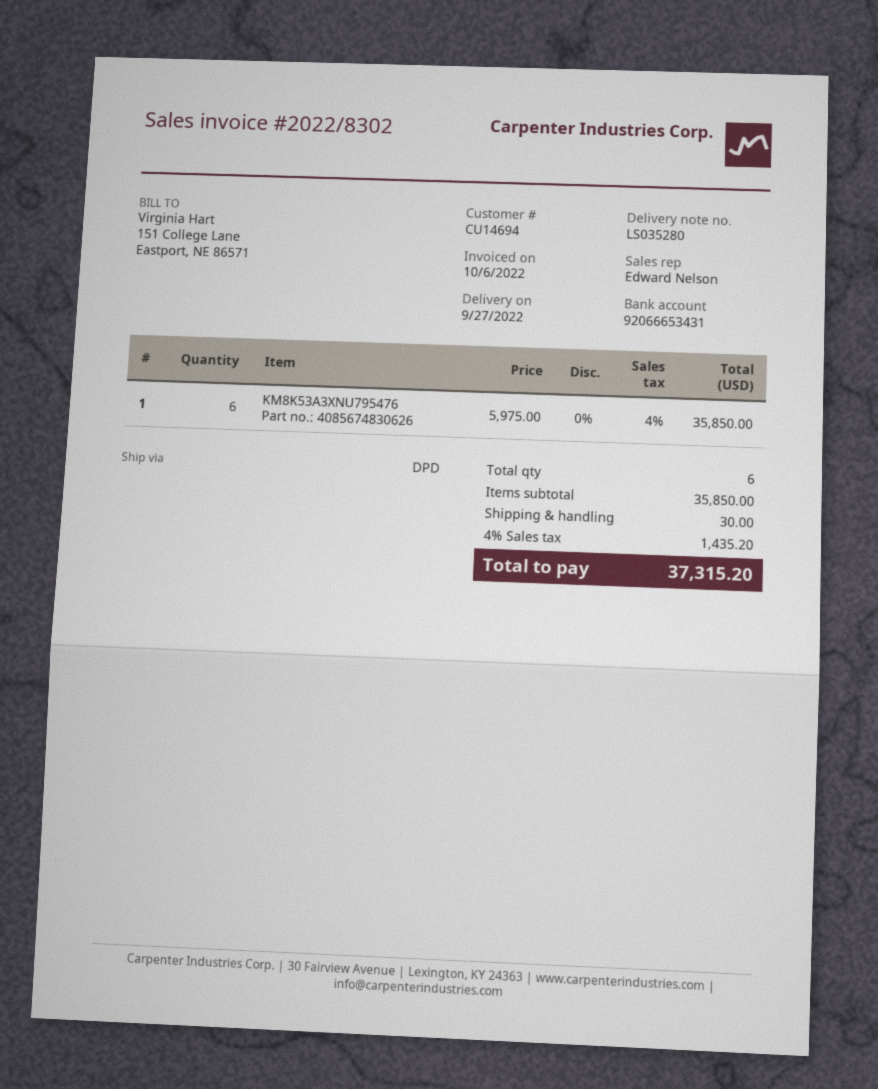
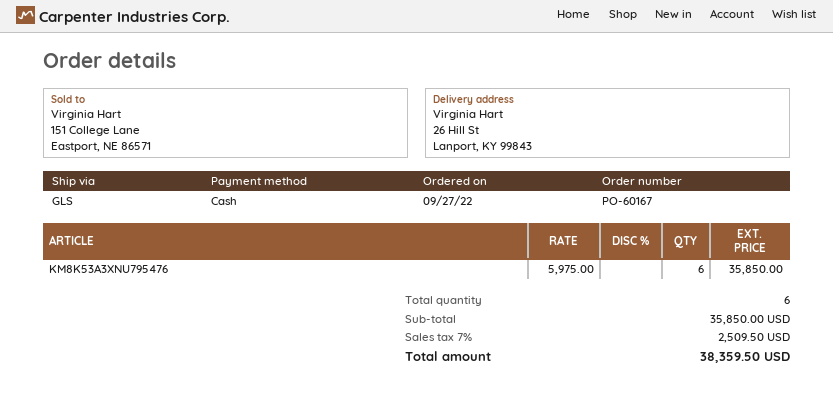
shipping method: DPD -> GLS
shipping: 30.00 -> none
tax: 4% = 1435.20 -> 7% = 2509.50
total: 37315.20 -> 38359.50

